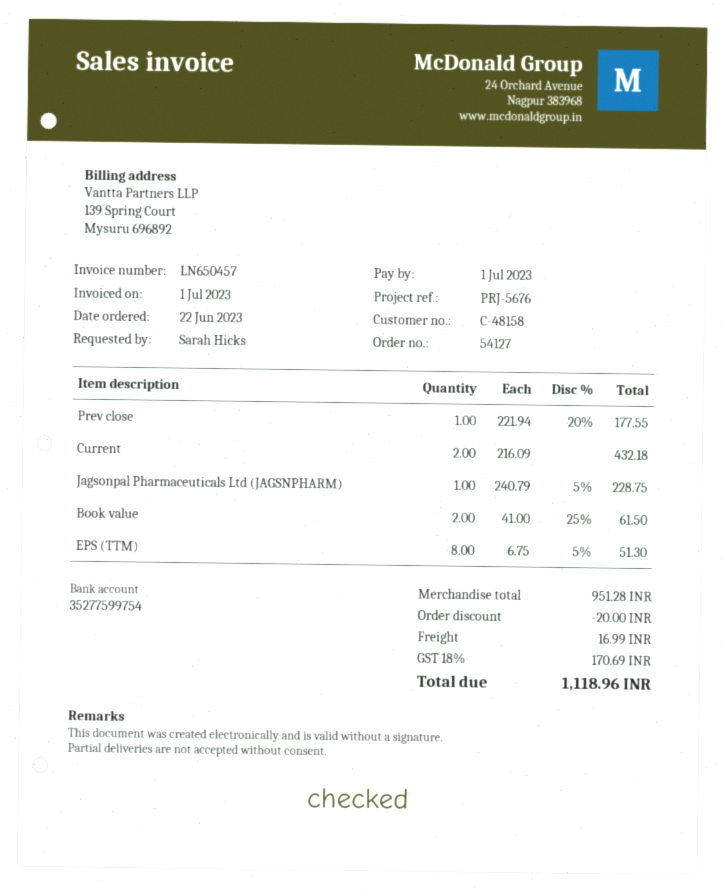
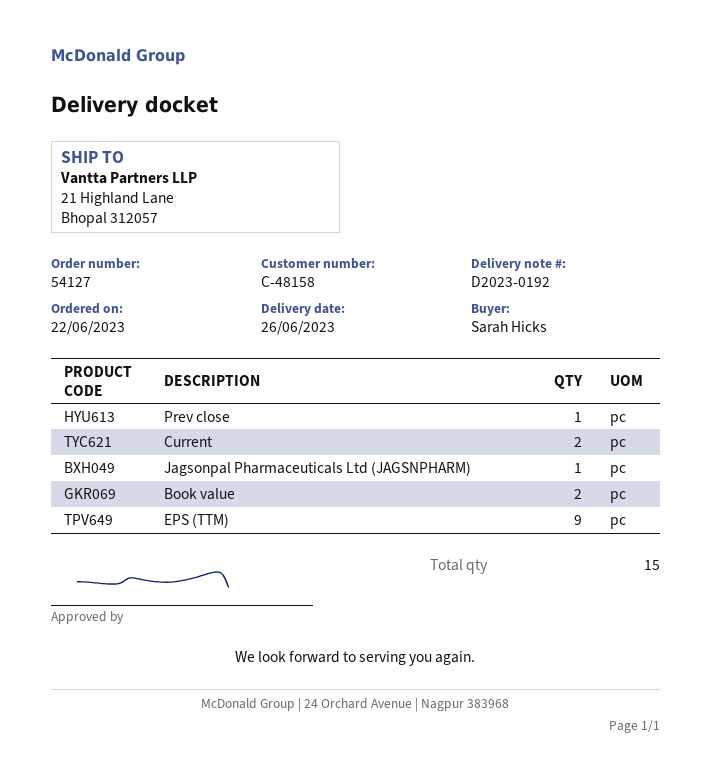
EPS (TTM): 8 -> 9

